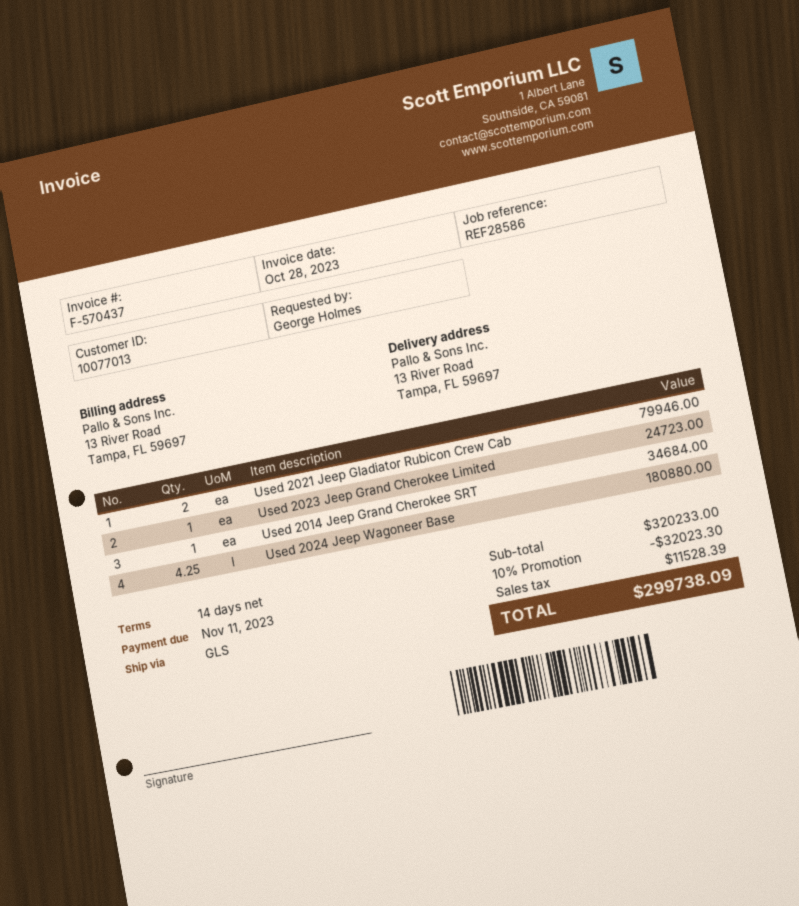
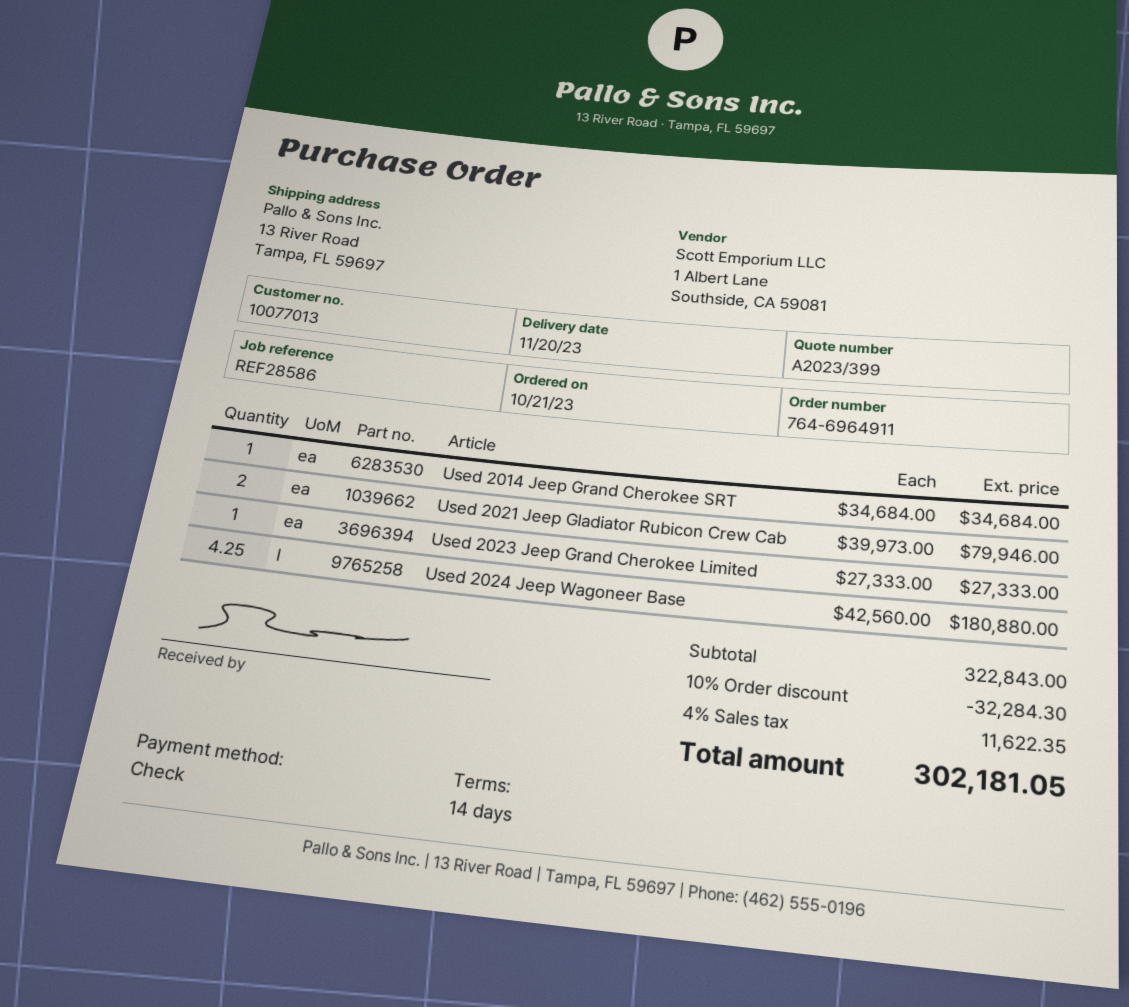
Used 2023 Jeep Grand Cherokee Limited: 1 for 24723.00 -> 1 for 27333.00
subtotal: 320233.00 -> 322843.00
discount: 10% = 32023.30 -> 10% = 32284.30
tax: 11528.39 -> 11622.35
total: 299738.09 -> 302181.05

